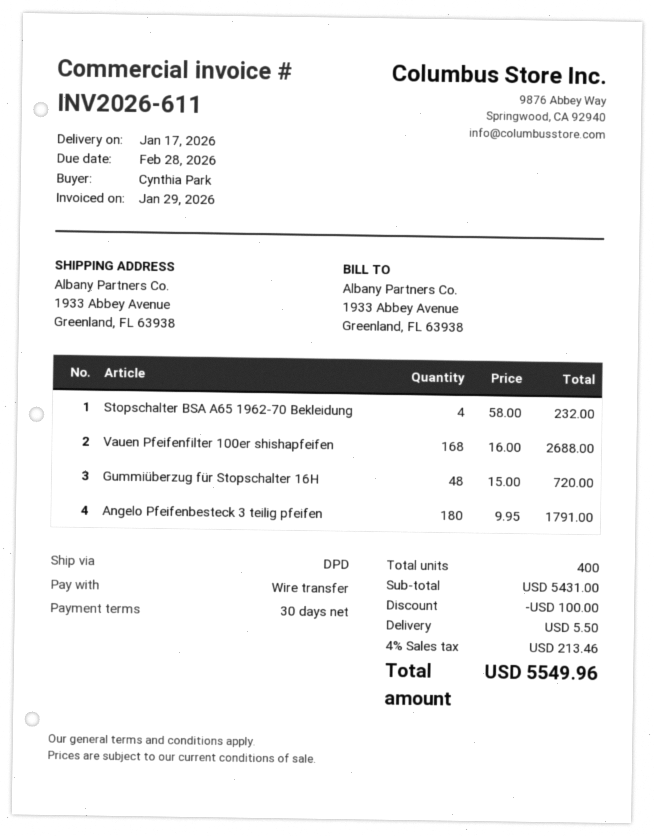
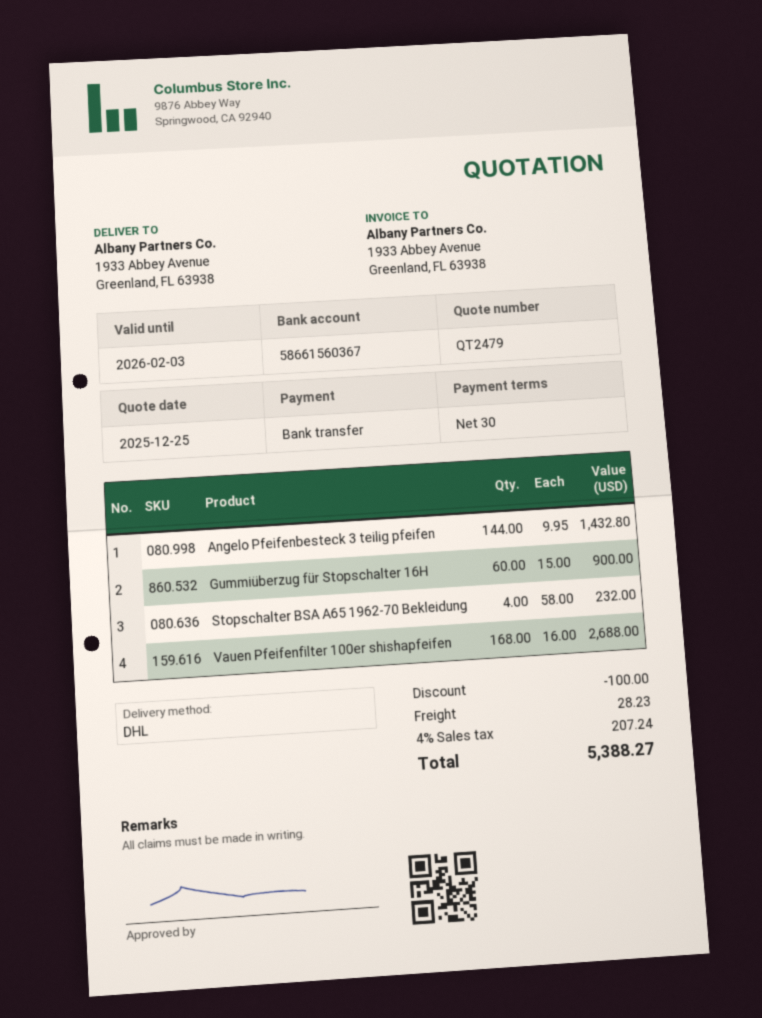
shipping method: DPD -> DHL
Gummiüberzug für Stopschalter 16H: 48 x 15.00 = 720.00 -> 60 x 15.00 = 900.00
Angelo Pfeifenbesteck 3 teilig pfeifen: 180 x 9.95 = 1791.00 -> 144 x 9.95 = 1432.80
shipping: 5.50 -> 28.23
tax: 4% = 213.46 -> 4% = 207.24
total: 5549.96 -> 5388.27

